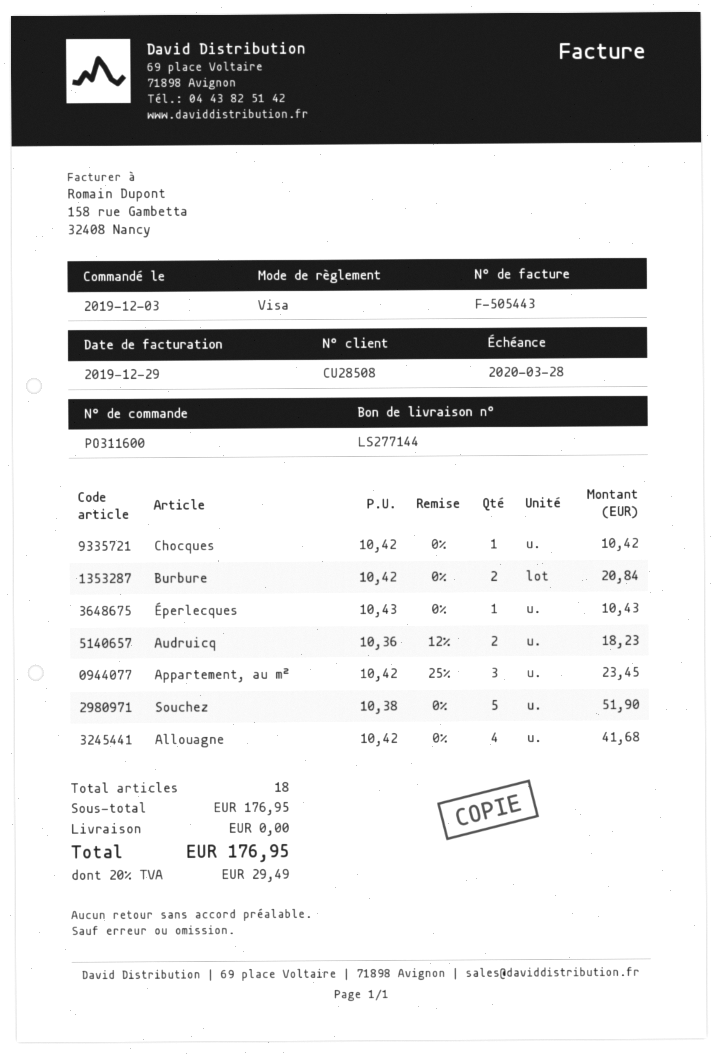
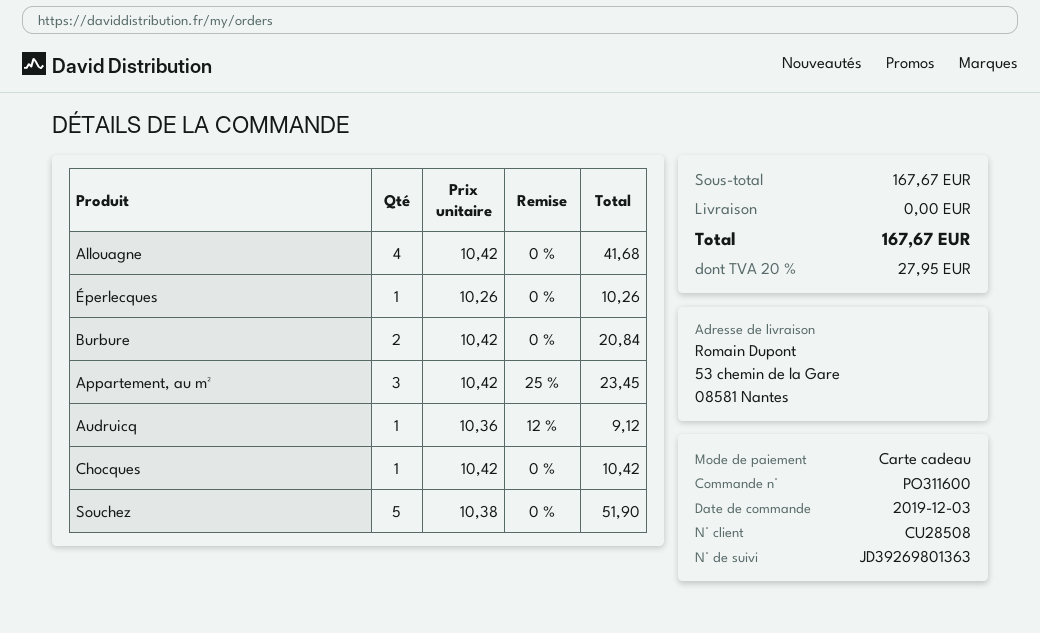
payment method: Visa -> gift card
Éperlecques: 1 x 10.43 = 10.43 -> 1 x 10.26 = 10.26
Audruicq: 2 x 10.36 - 12% = 18.23 -> 1 x 10.36 - 12% = 9.12
subtotal: 176.95 -> 167.67
tax: 20% = 29.49 -> 20% = 27.95
total: 176.95 -> 167.67

